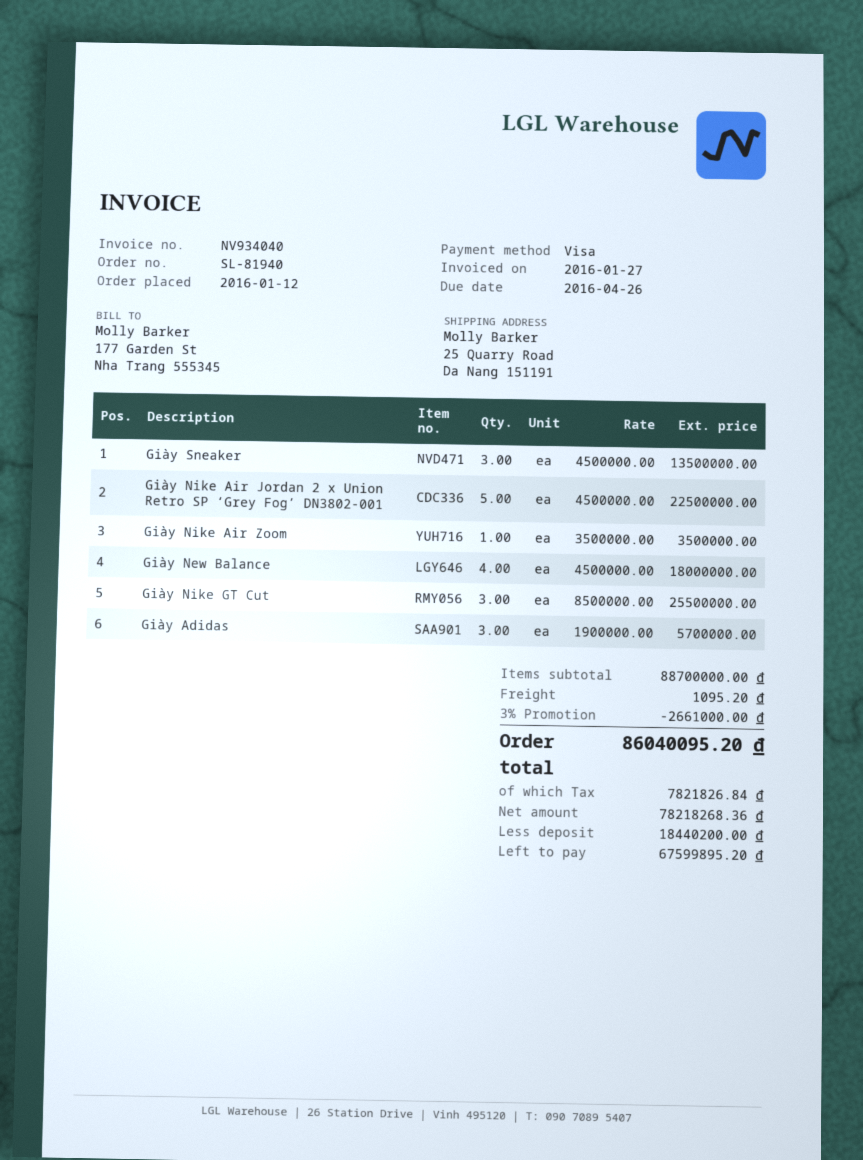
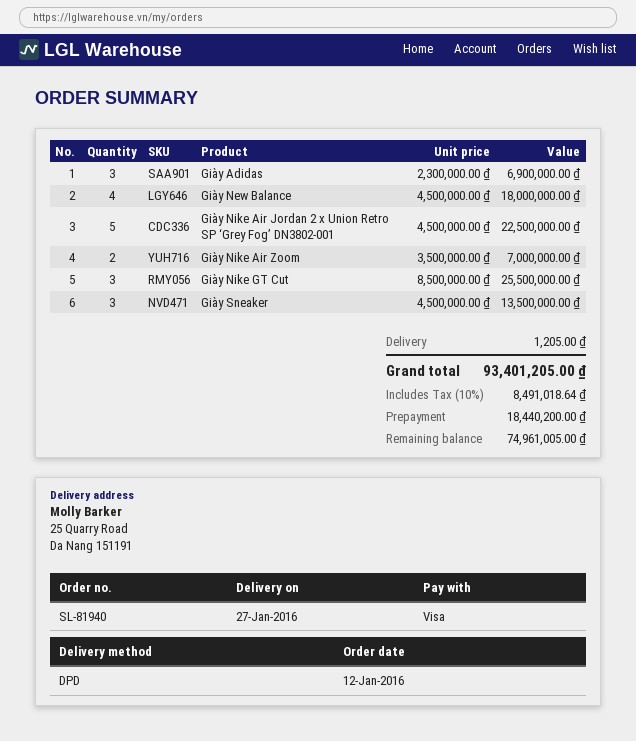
Giày Nike Air Zoom: 1 x 3500000.00 = 3500000.00 -> 2 x 3500000.00 = 7000000.00
Giày Adidas: 3 x 1900000.00 = 5700000.00 -> 3 x 2300000.00 = 6900000.00
discount: 3% = 2661000.00 -> none
shipping: 1095.20 -> 1205.00
tax: 7821826.84 -> 8491018.64
total: 86040095.20 -> 93401205.00
balance: 67599895.20 -> 74961005.00

